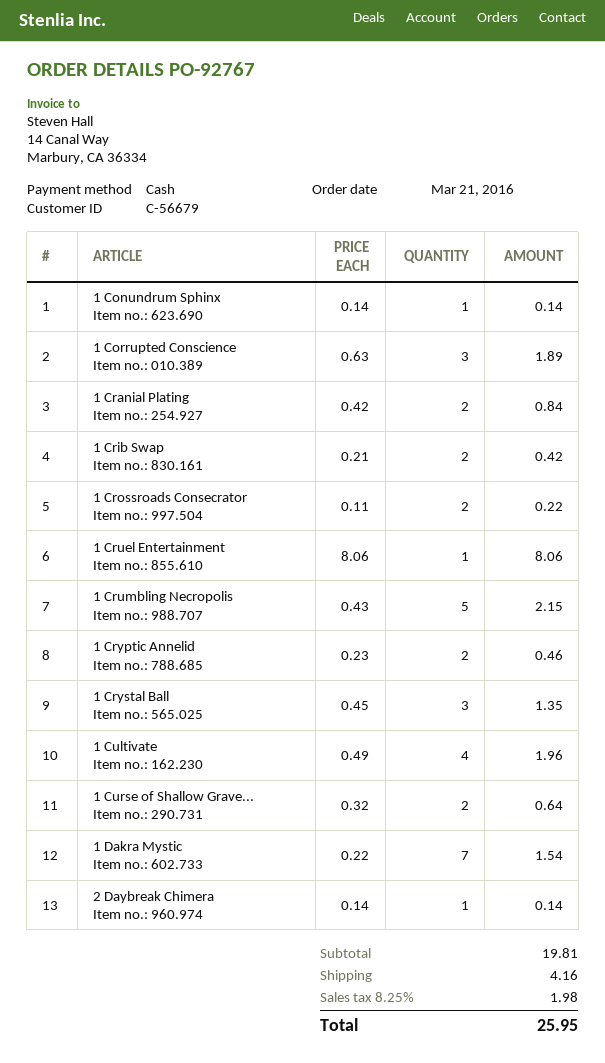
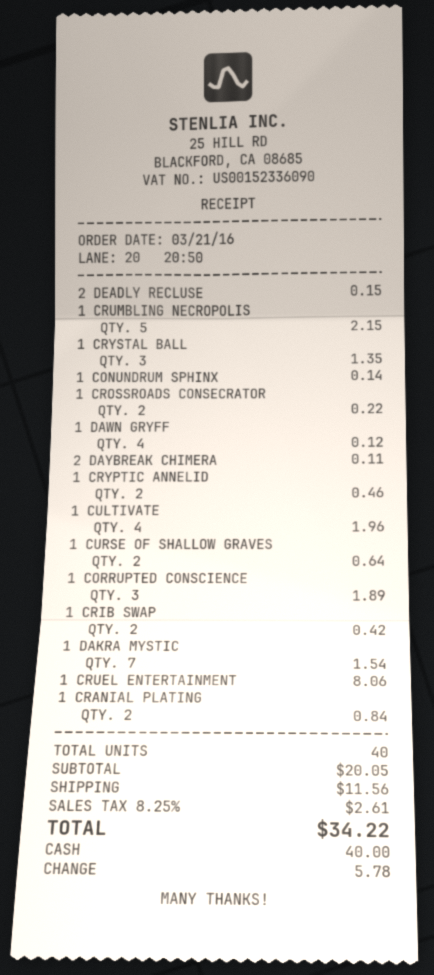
2 Daybreak Chimera: 1 for 0.14 -> 1 for 0.11
2 DEADLY RECLUSE: none -> 1 for 0.15
1 DAWN GRYFF: none -> 4 for 0.12
subtotal: 19.81 -> 20.05
shipping: 4.16 -> 11.56
tax: 8.25% = 1.98 -> 8.25% = 2.61
total: 25.95 -> 34.22

